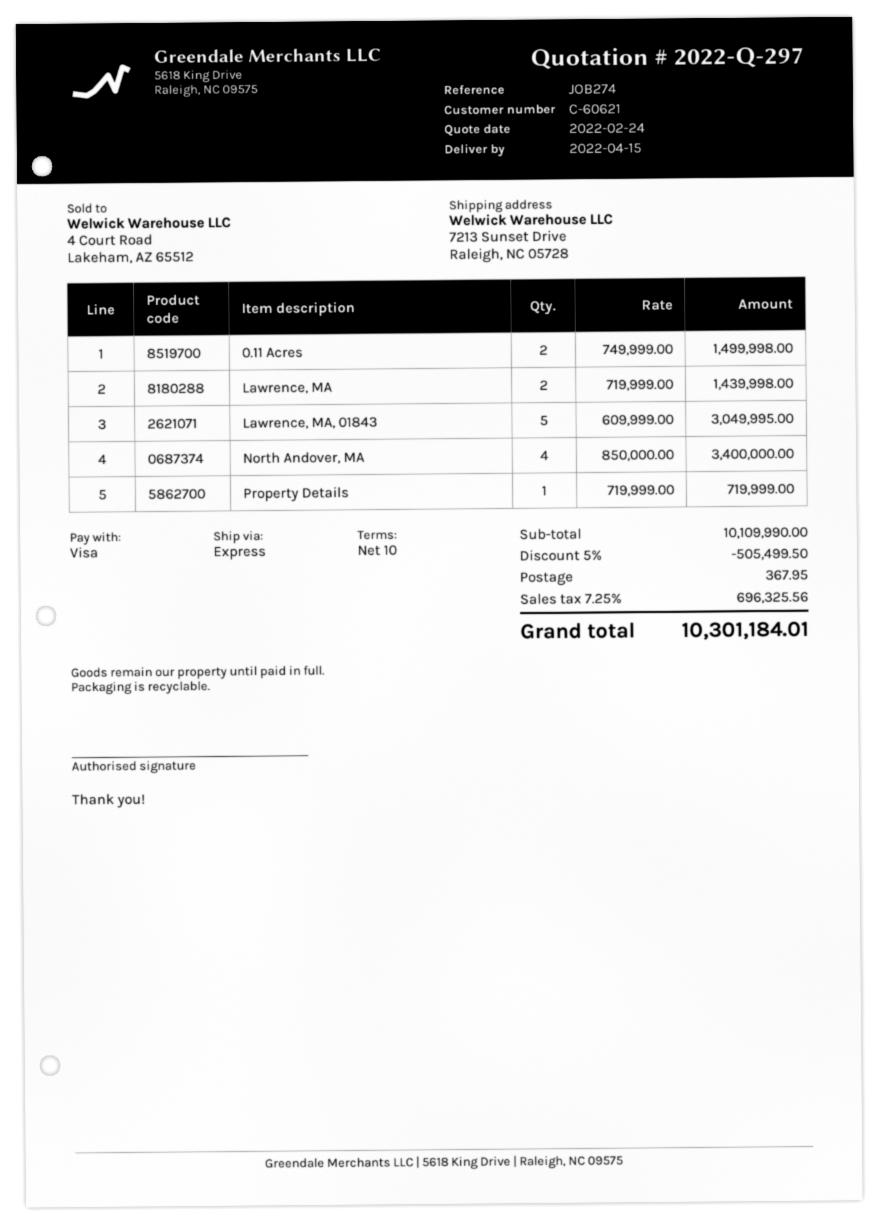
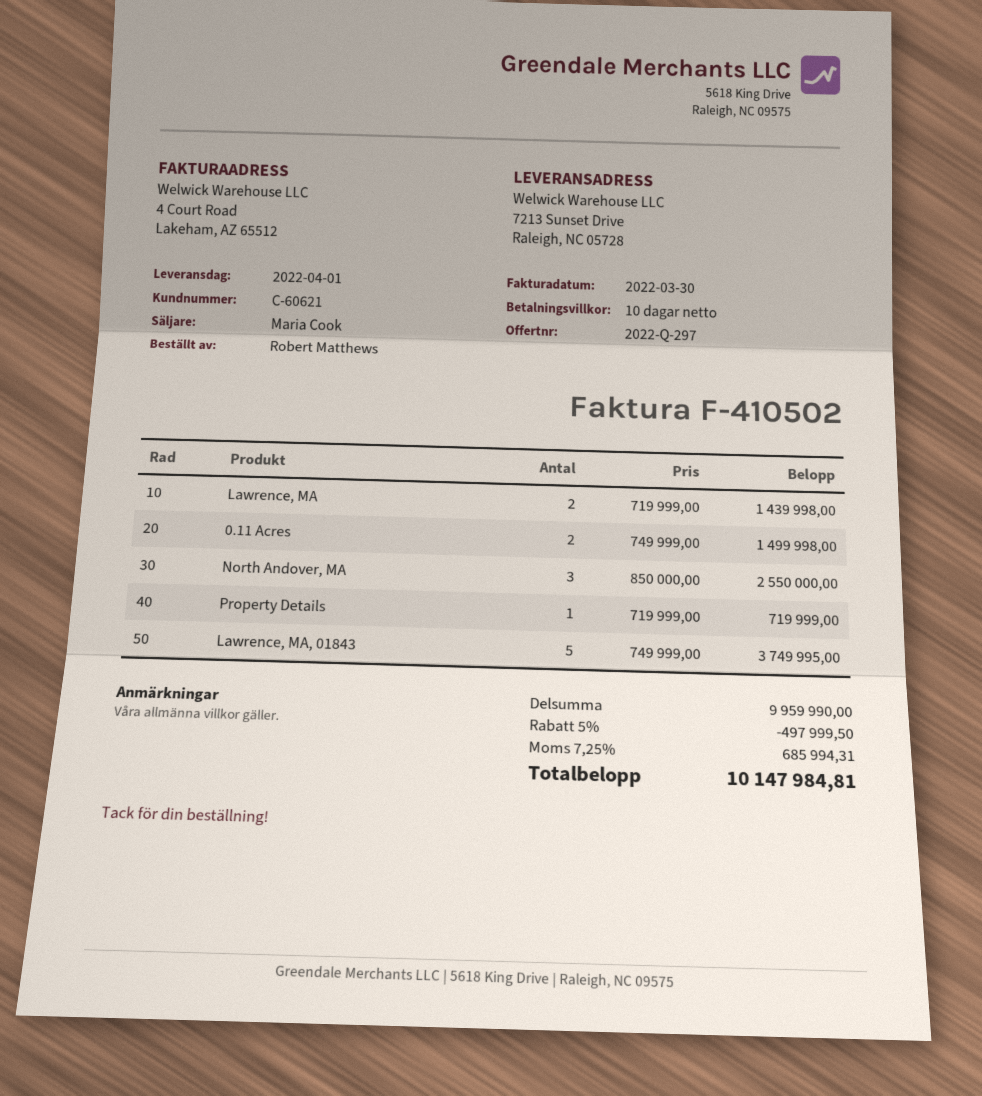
delivery date: 2022-04-15 -> 2022-04-01
Lawrence, MA, 01843: 5 x 609999.00 = 3049995.00 -> 5 x 749999.00 = 3749995.00
North Andover, MA: 4 x 850000.00 = 3400000.00 -> 3 x 850000.00 = 2550000.00
subtotal: 10109990.00 -> 9959990.00
discount: 5% = 505499.50 -> 5% = 497999.50
shipping: 367.95 -> none
tax: 7.25% = 696325.56 -> 7.25% = 685994.31
total: 10301184.01 -> 10147984.81

